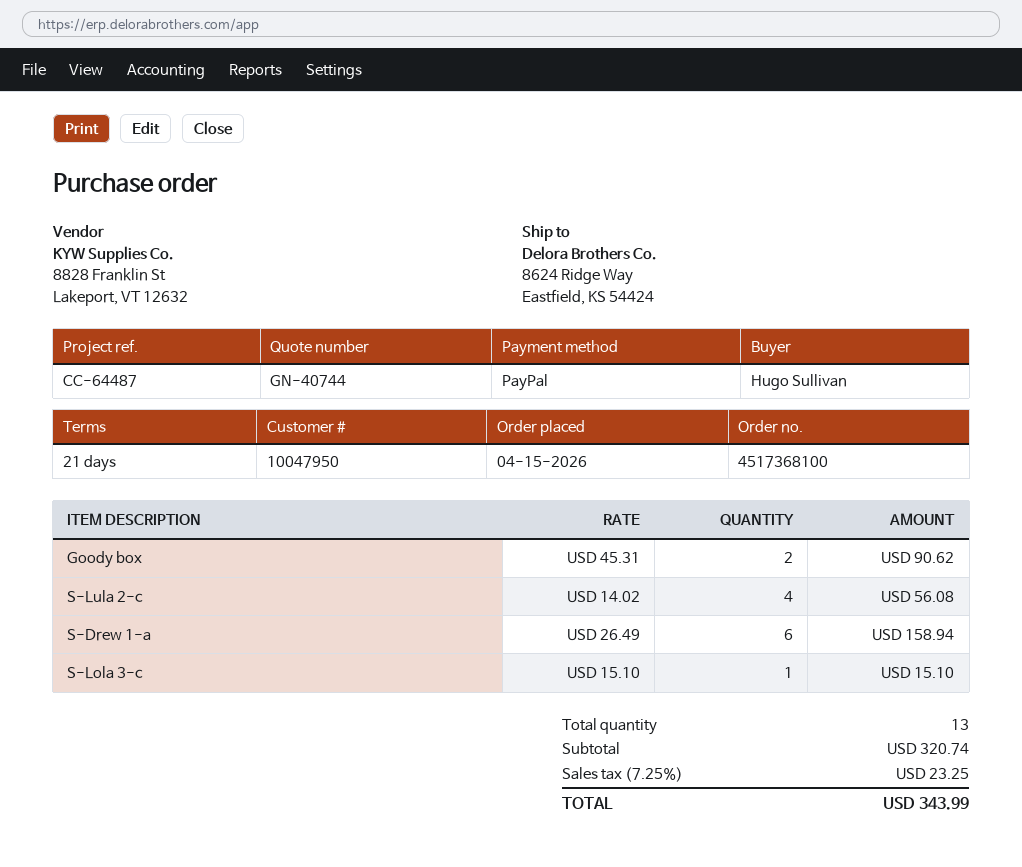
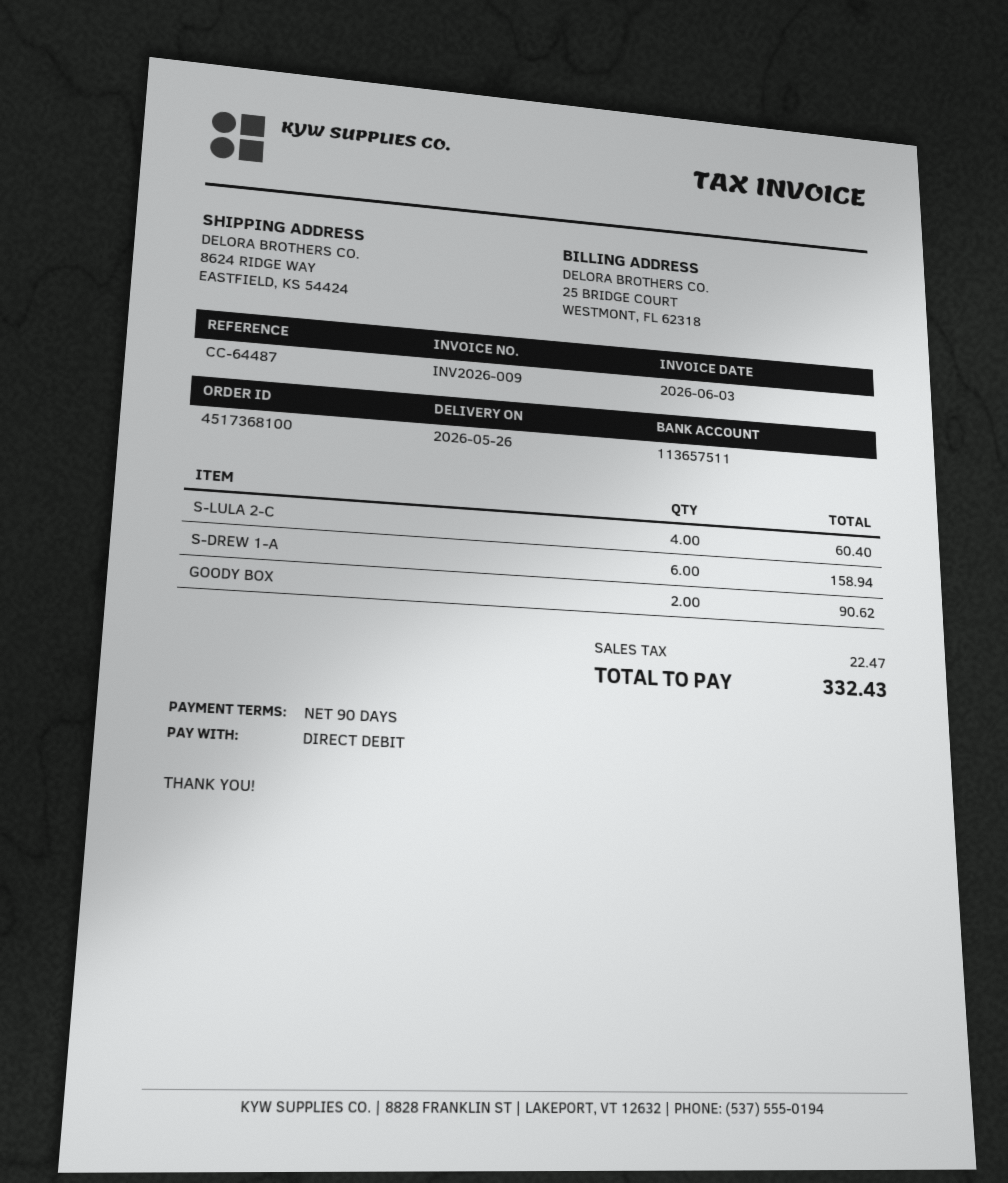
payment terms: 21 days -> 90 days
payment method: PayPal -> direct debit
S-Lula 2-c: 4 for 56.08 -> 4 for 60.40
S-Lola 3-c: 1 for 15.10 -> none
tax: 23.25 -> 22.47
total: 343.99 -> 332.43

